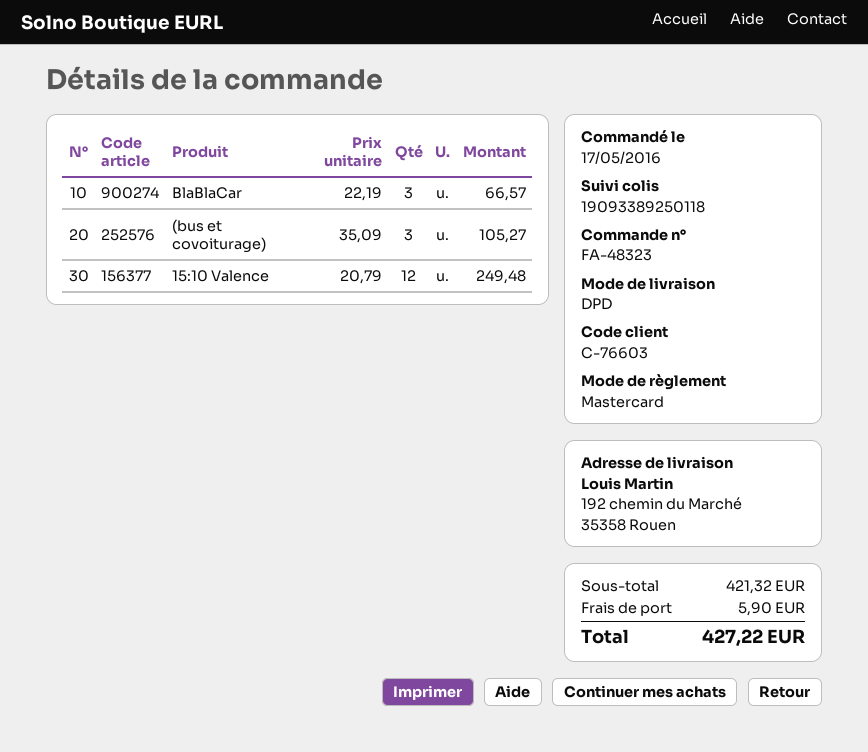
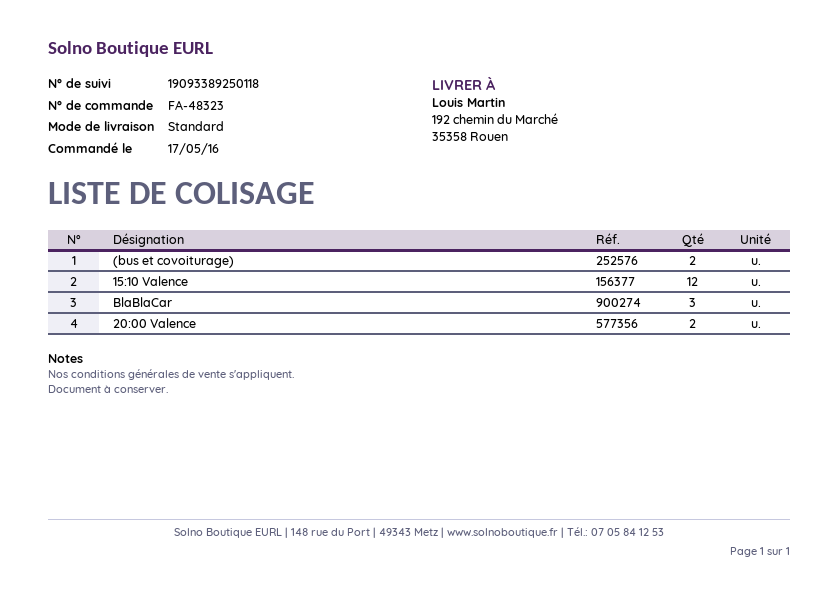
shipping method: DPD -> standard
(bus et covoiturage): 3 -> 2
20:00 Valence: none -> 2

